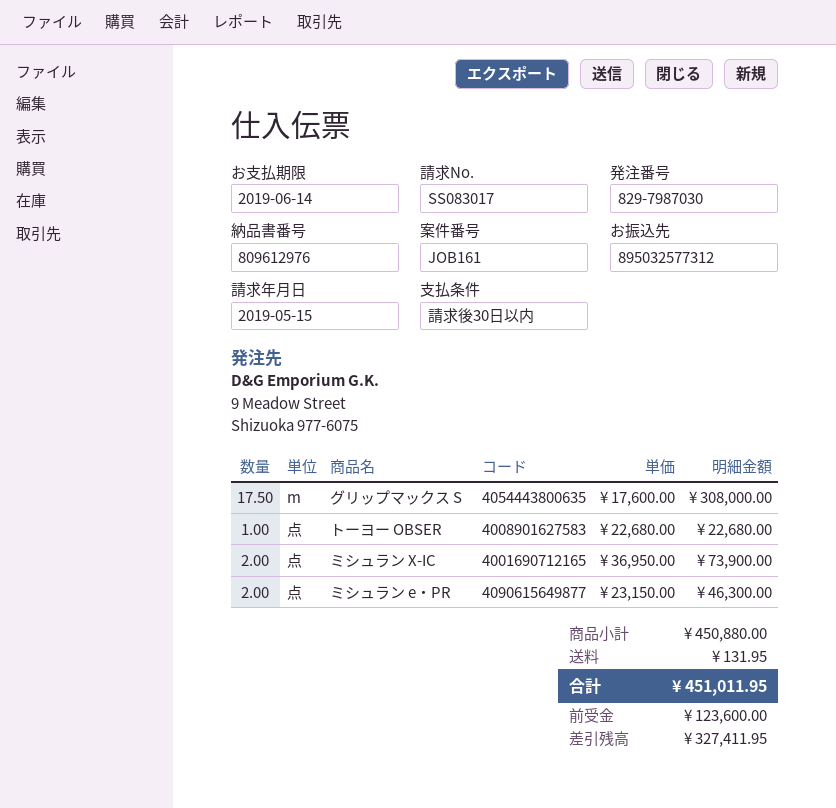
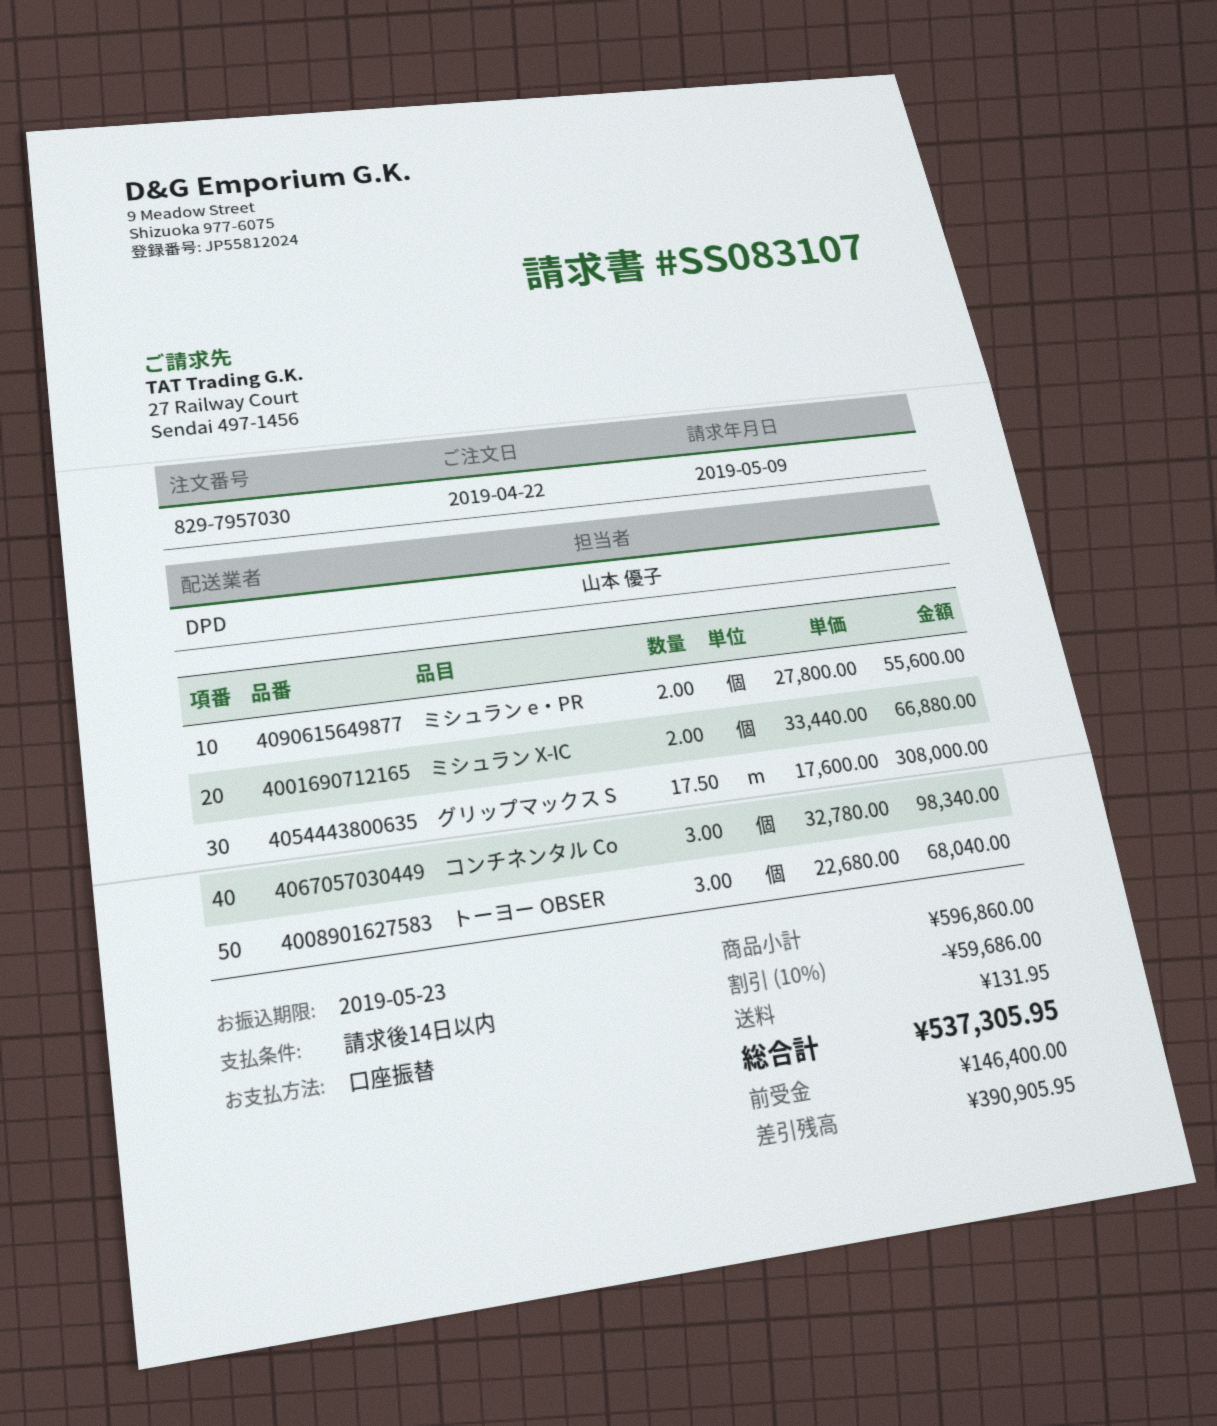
order number: 829-7987030 -> 829-7957030
invoice number: SS083017 -> SS083107
invoice date: 2019-05-15 -> 2019-05-09
payment terms: 30 days -> 14 days
due date: 2019-06-14 -> 2019-05-23
トーヨー OBSER: 1 x 22680.00 = 22680.00 -> 3 x 22680.00 = 68040.00
ミシュラン X-IC: 2 x 36950.00 = 73900.00 -> 2 x 33440.00 = 66880.00
ミシュラン e・PR: 2 x 23150.00 = 46300.00 -> 2 x 27800.00 = 55600.00
コンチネンタル Co: none -> 3 x 32780.00 = 98340.00
subtotal: 450880.00 -> 596860.00
discount: none -> 10% = 59686.00
total: 451011.95 -> 537305.95
deposit: 123600.00 -> 146400.00
balance: 327411.95 -> 390905.95

